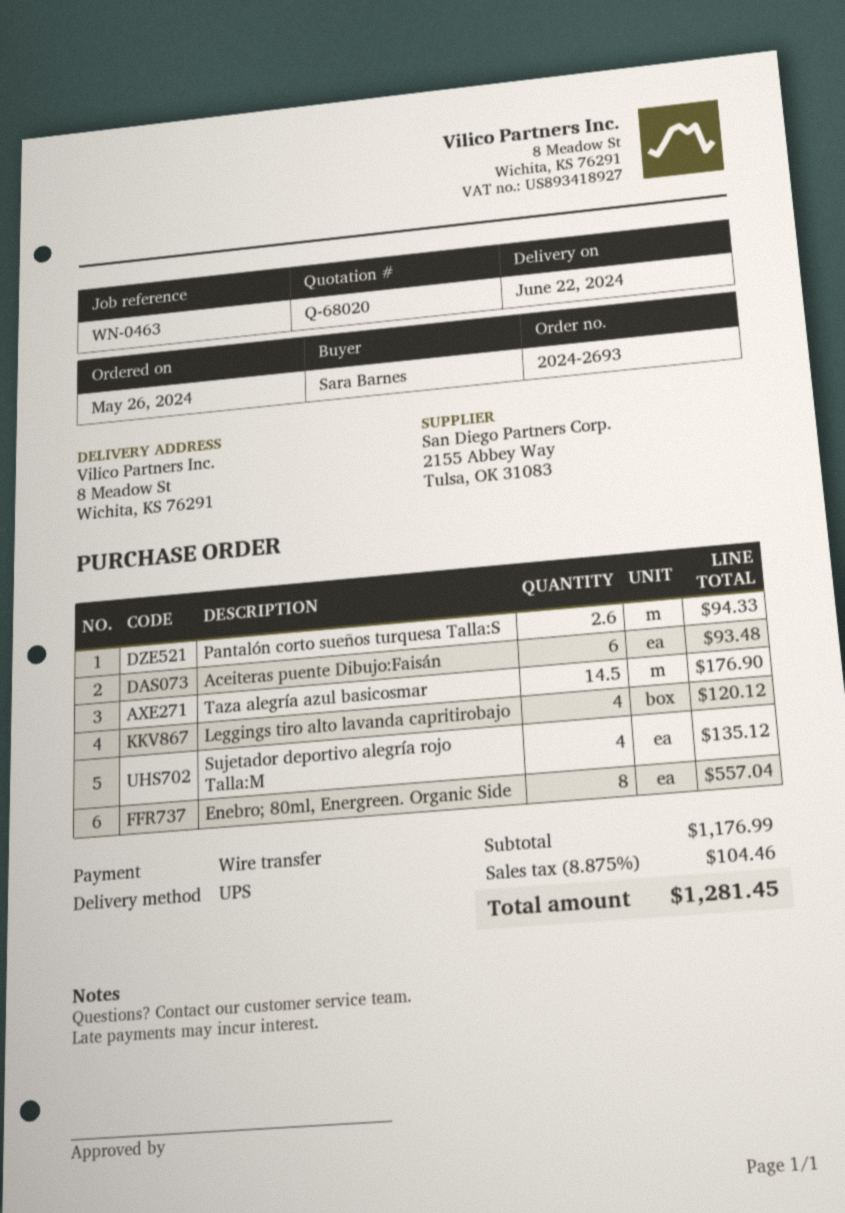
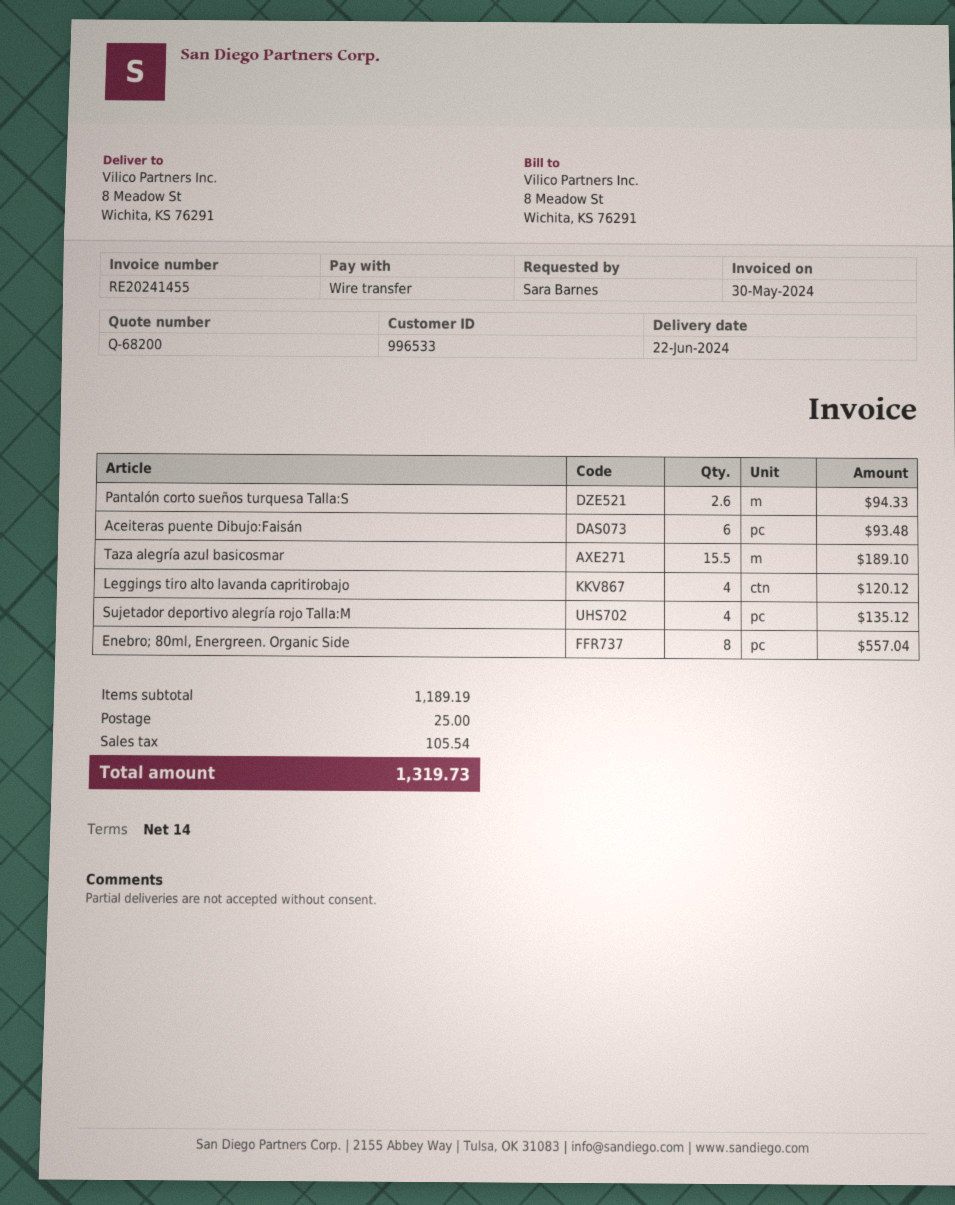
quote number: Q-68020 -> Q-68200
Taza alegría azul basicosmar: 14.5 for 176.90 -> 15.5 for 189.10
subtotal: 1176.99 -> 1189.19
shipping: none -> 25.00
tax: 104.46 -> 105.54
total: 1281.45 -> 1319.73

